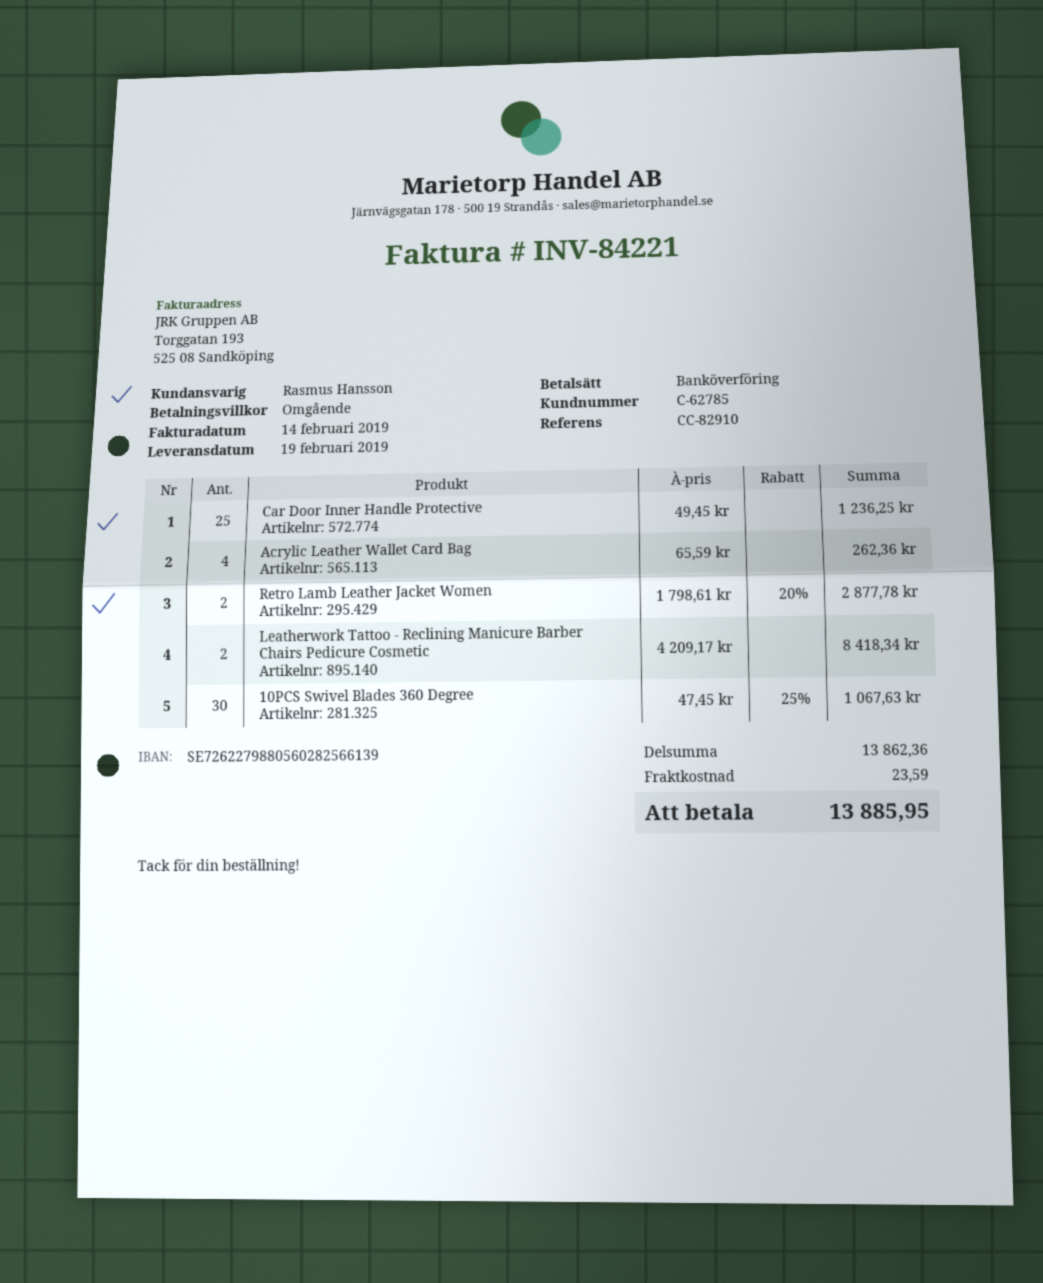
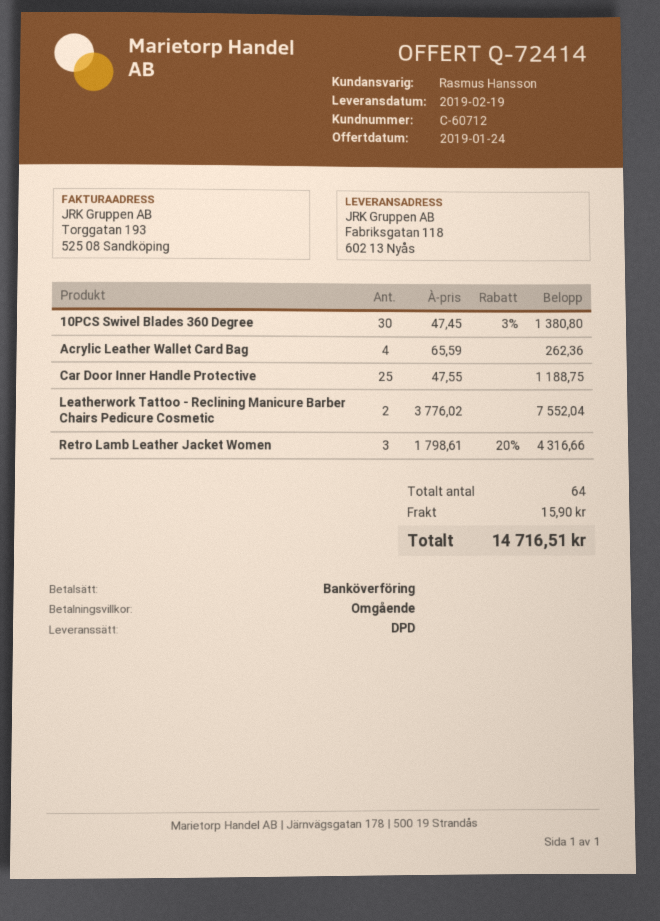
customer number: C-62785 -> C-60712
Car Door Inner Handle Protective: 25 x 49.45 = 1236.25 -> 25 x 47.55 = 1188.75
Retro Lamb Leather Jacket Women: 2 x 1798.61 - 20% = 2877.78 -> 3 x 1798.61 - 20% = 4316.66
Leatherwork Tattoo - Reclining Manicure Barber Chairs Pedicure Cosmetic: 2 x 4209.17 = 8418.34 -> 2 x 3776.02 = 7552.04
10PCS Swivel Blades 360 Degree: 30 x 47.45 - 25% = 1067.63 -> 30 x 47.45 - 3% = 1380.80
shipping: 23.59 -> 15.90
total: 13885.95 -> 14716.51

